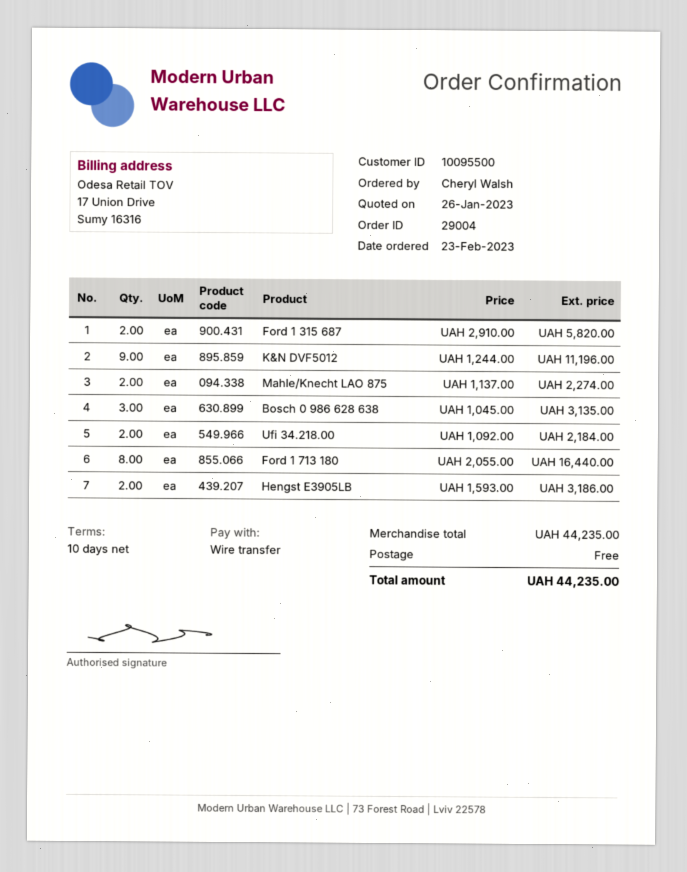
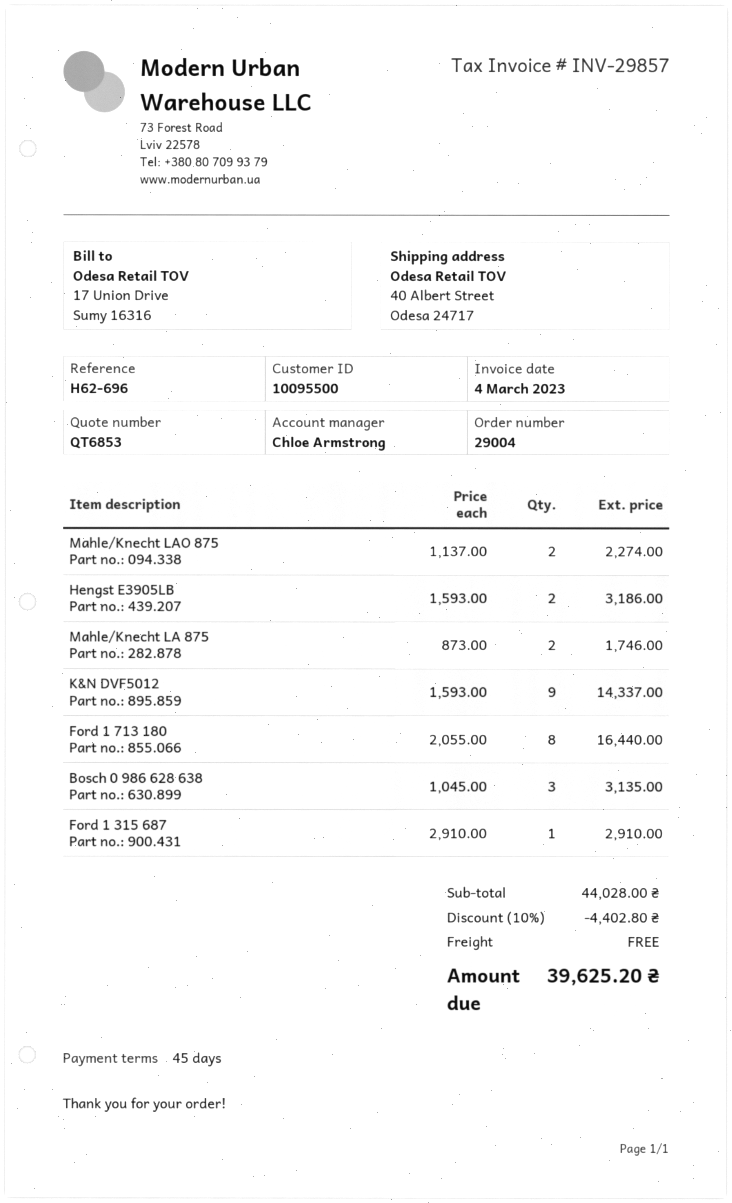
payment terms: 10 days -> 45 days
Ford 1 315 687: 2 x 2910.00 = 5820.00 -> 1 x 2910.00 = 2910.00
K&N DVF5012: 9 x 1244.00 = 11196.00 -> 9 x 1593.00 = 14337.00
Ufi 34.218.00: 2 x 1092.00 = 2184.00 -> none
Mahle/Knecht LA 875: none -> 2 x 873.00 = 1746.00
subtotal: 44235.00 -> 44028.00
discount: none -> 10% = 4402.80
total: 44235.00 -> 39625.20

